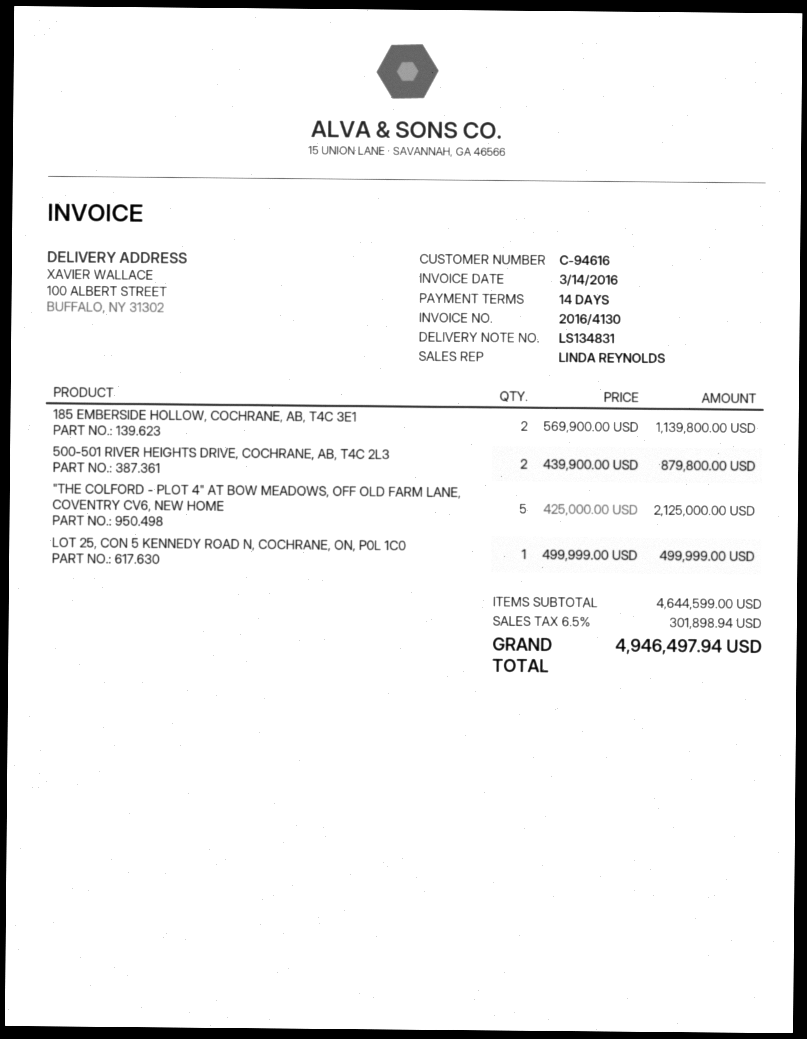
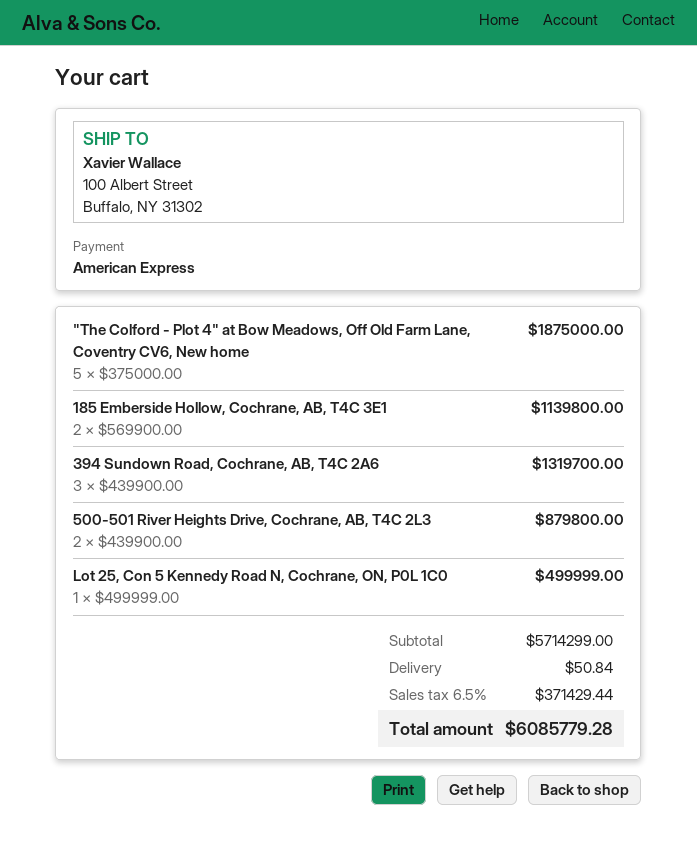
"THE COLFORD - PLOT 4" AT BOW MEADOWS, OFF OLD FARM LANE, COVENTRY CV6, NEW HOME: 5 x 425000.00 = 2125000.00 -> 5 x 375000.00 = 1875000.00
394 Sundown Road, Cochrane, AB, T4C 2A6: none -> 3 x 439900.00 = 1319700.00
subtotal: 4644599.00 -> 5714299.00
shipping: none -> 50.84
tax: 6.5% = 301898.94 -> 6.5% = 371429.44
total: 4946497.94 -> 6085779.28

